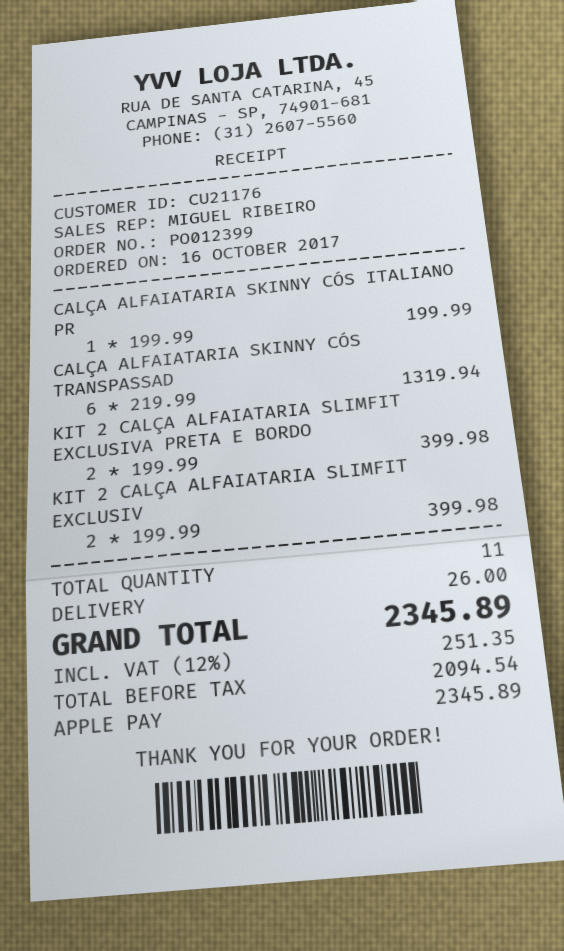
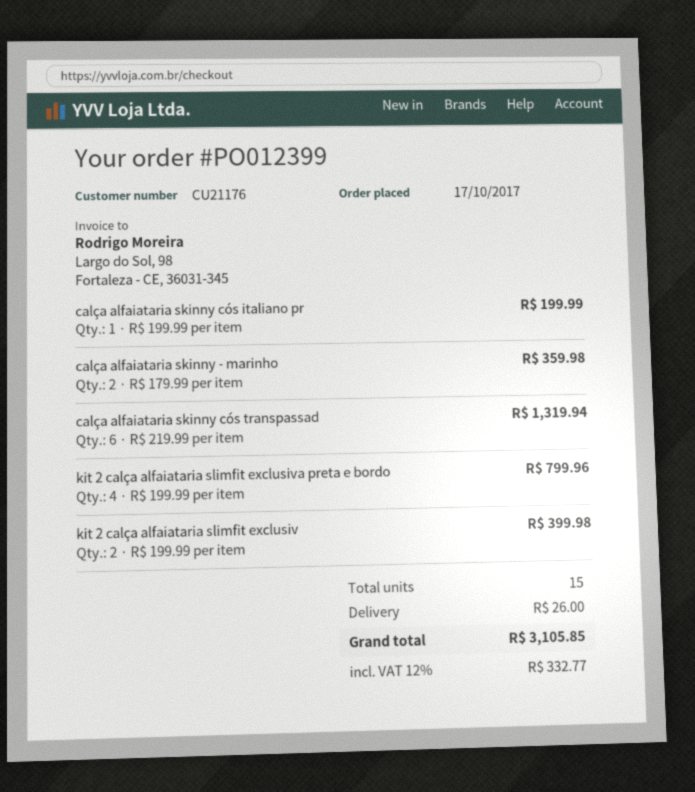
order date: 2017-10-16 -> 2017-10-17
KIT 2 CALÇA ALFAIATARIA SLIMFIT EXCLUSIVA PRETA E BORDO: 2 x 199.99 = 399.98 -> 4 x 199.99 = 799.96
calça alfaiataria skinny - marinho: none -> 2 x 179.99 = 359.98
total quantity: 11 -> 15
tax: 12% = 251.35 -> 12% = 332.77
total: 2345.89 -> 3105.85

